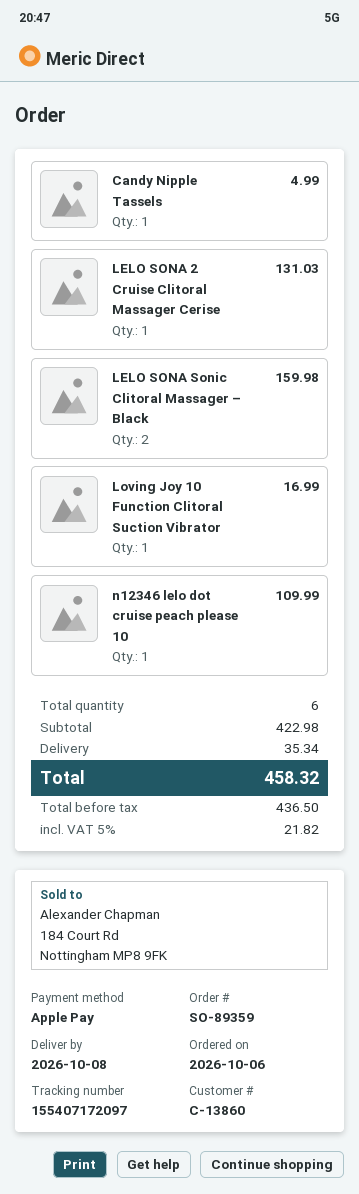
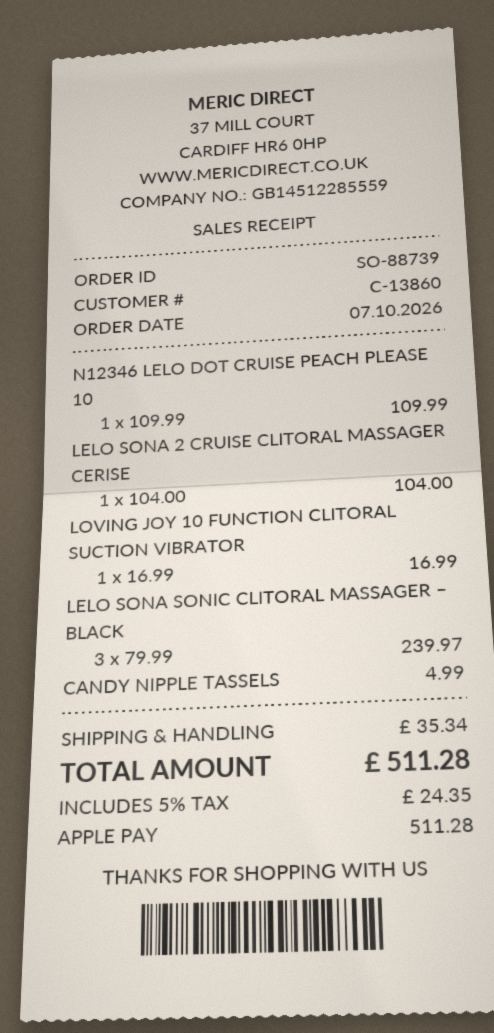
order number: SO-89359 -> SO-88739
order date: 2026-10-06 -> 2026-10-07
LELO SONA 2 Cruise Clitoral Massager Cerise: 1 for 131.03 -> 1 for 104.00
LELO SONA Sonic Clitoral Massager – Black: 2 for 159.98 -> 3 for 239.97
tax: 5% = 21.82 -> 5% = 24.35
total: 458.32 -> 511.28

